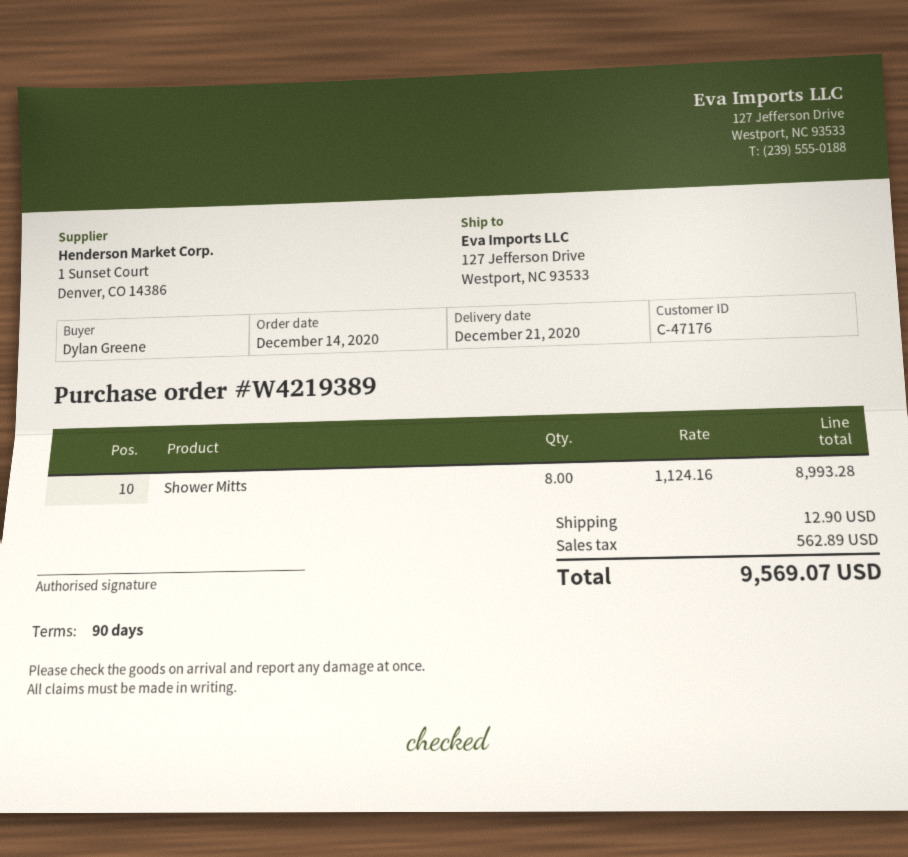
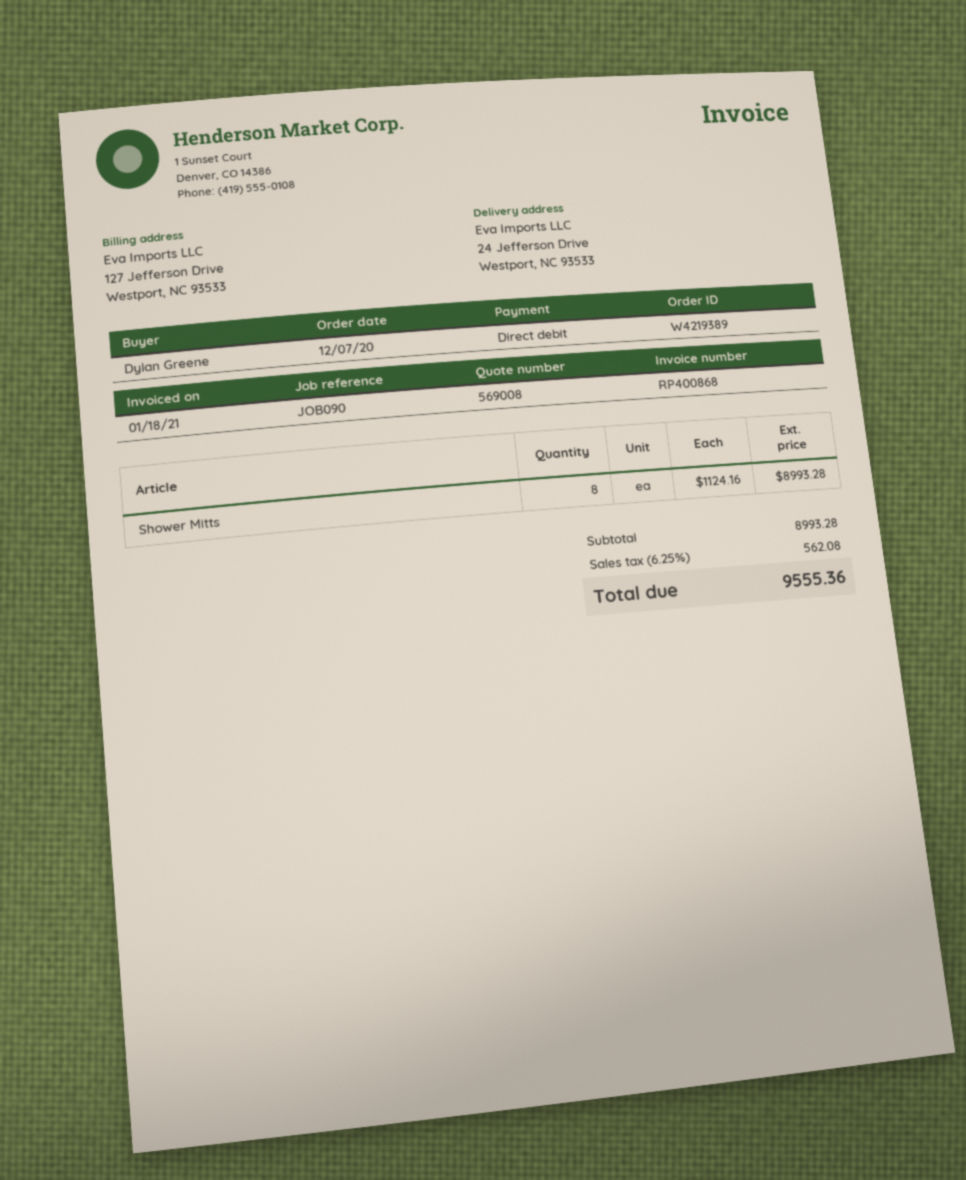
order date: 2020-12-14 -> 2020-12-07
ship to: 127 Jefferson Drive, Westport, NC 93533 -> 24 Jefferson Drive, Westport, NC 93533
shipping: 12.90 -> none
tax: 562.89 -> 562.08
total: 9569.07 -> 9555.36

